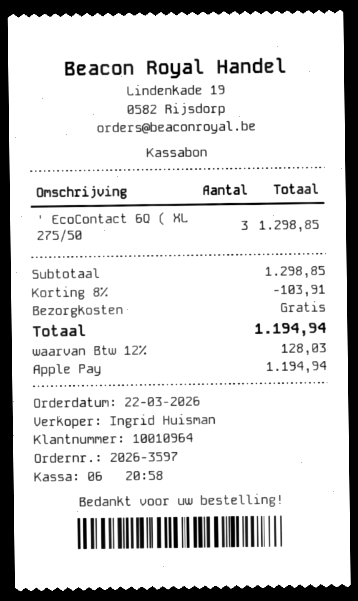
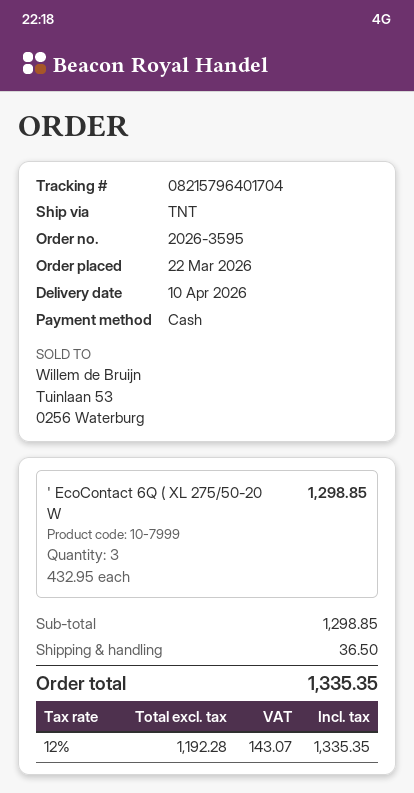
order number: 2026-3597 -> 2026-3595
payment method: Apple Pay -> cash
discount: 8% = 103.91 -> none
shipping: 0.00 -> 36.50
tax: 12% = 128.03 -> 12% = 143.07
total: 1194.94 -> 1335.35

